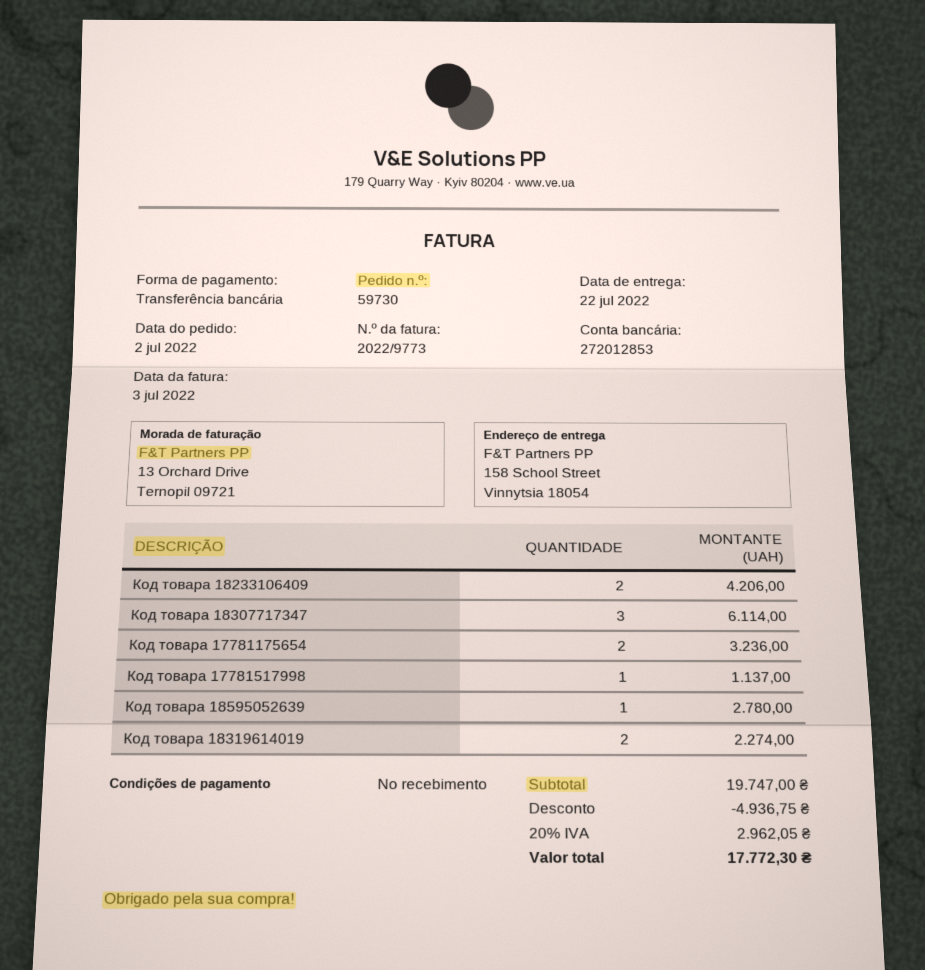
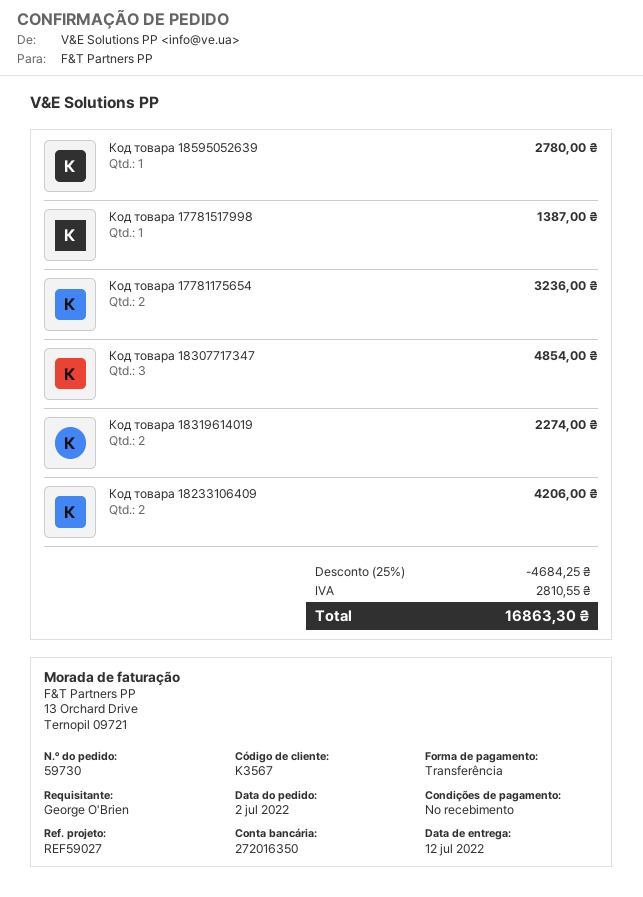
delivery date: 2022-07-22 -> 2022-07-12
bank account: 272012853 -> 272016350
Код товара 18307717347: 3 for 6114.00 -> 3 for 4854.00
Код товара 17781517998: 1 for 1137.00 -> 1 for 1387.00
discount: 4936.75 -> 4684.25
tax: 2962.05 -> 2810.55
total: 17772.30 -> 16863.30

